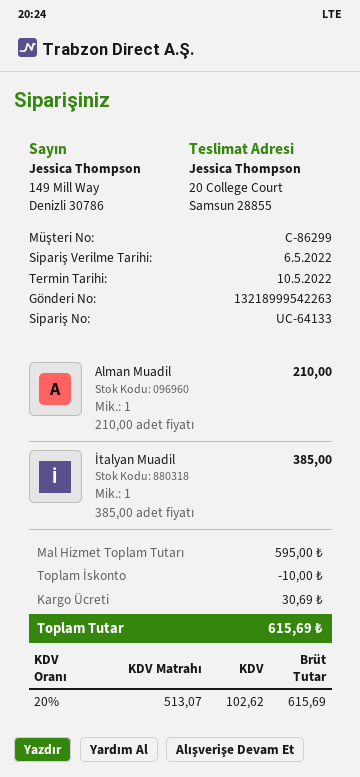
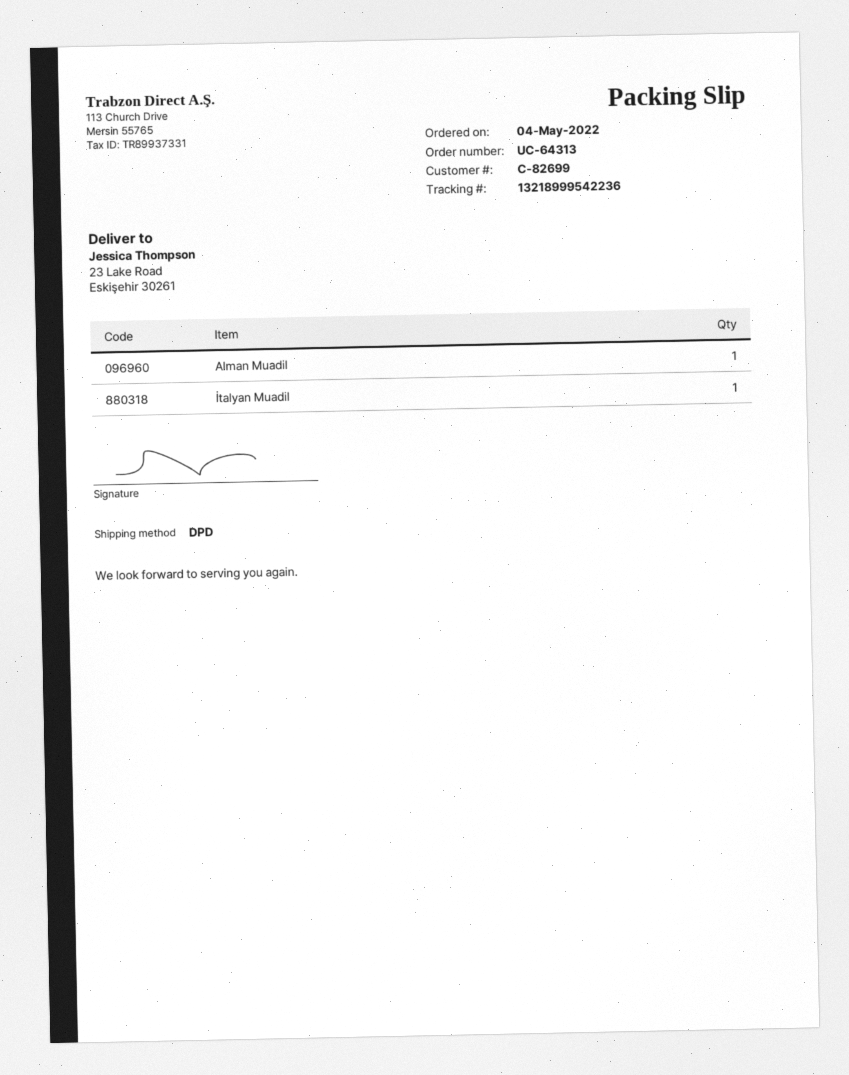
order number: UC-64133 -> UC-64313
order date: 2022-05-06 -> 2022-05-04
customer number: C-86299 -> C-82699
tracking number: 13218999542263 -> 13218999542236
ship to: 20 College Court, Samsun 28855 -> 23 Lake Road, Eskişehir 30261

